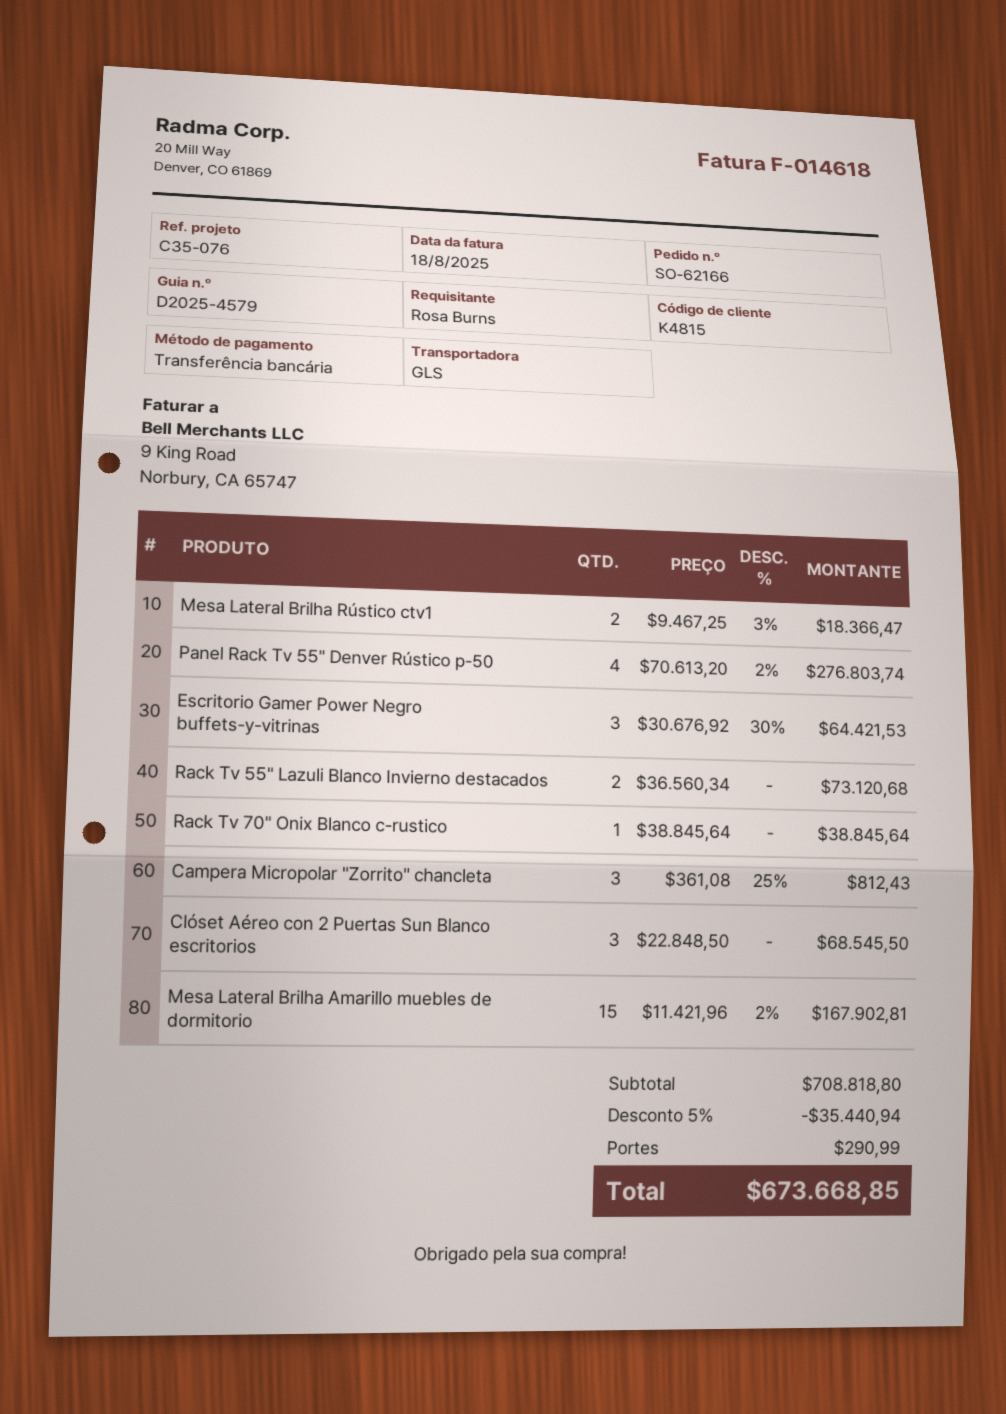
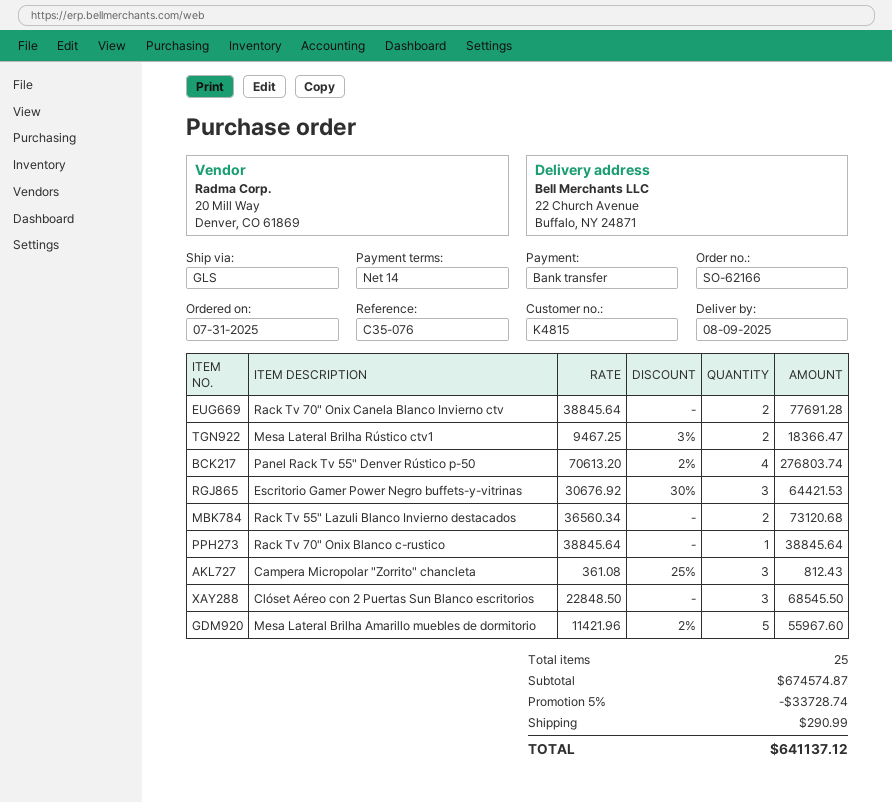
Mesa Lateral Brilha Amarillo muebles de dormitorio: 15 x 11421.96 - 2% = 167902.81 -> 5 x 11421.96 - 2% = 55967.60
Rack Tv 70" Onix Canela Blanco Invierno ctv: none -> 2 x 38845.64 = 77691.28
subtotal: 708818.80 -> 674574.87
discount: 5% = 35440.94 -> 5% = 33728.74
total: 673668.85 -> 641137.12

